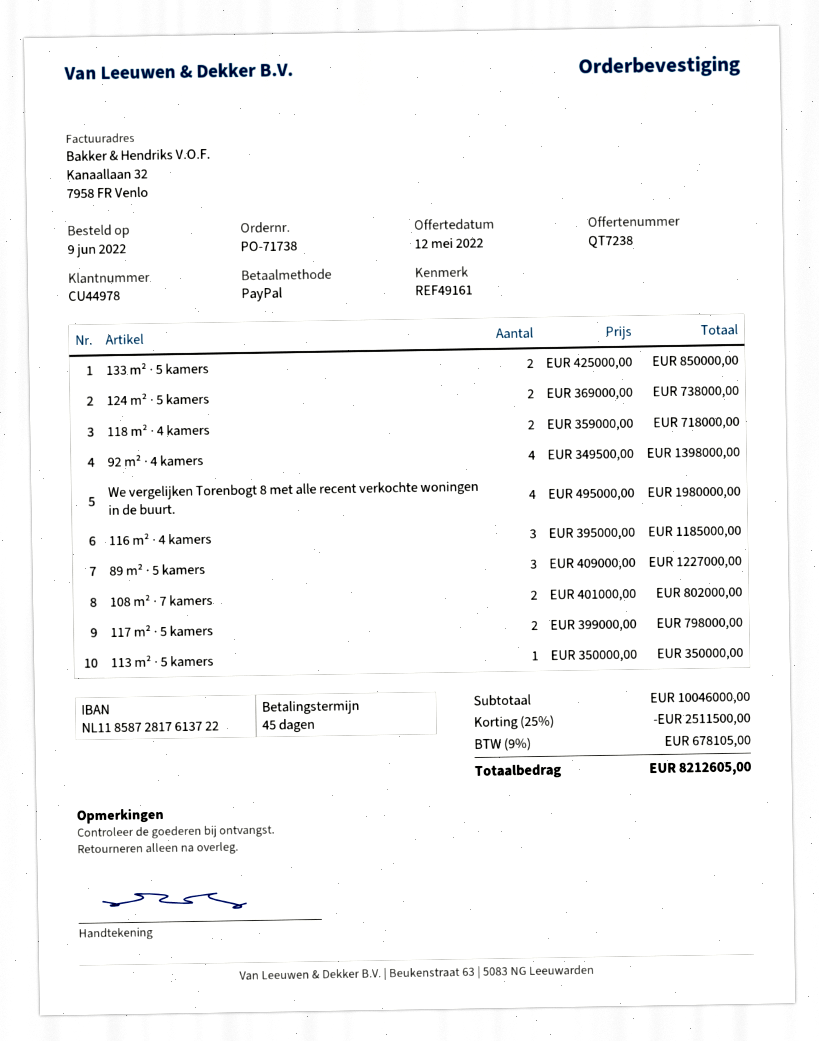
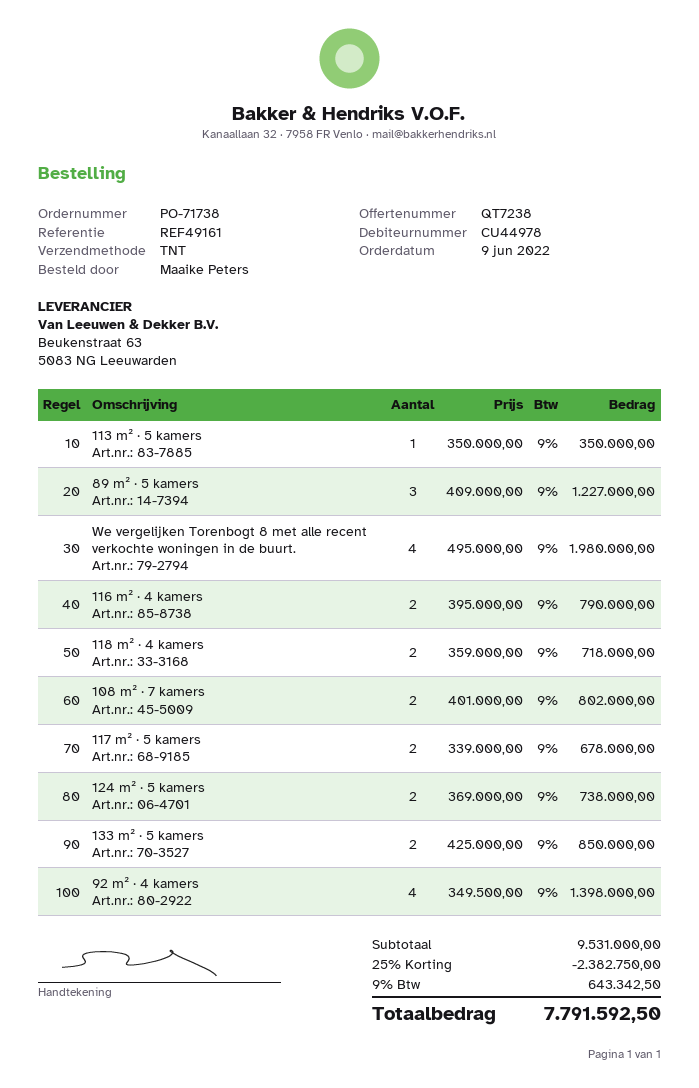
116 m² · 4 kamers: 3 x 395000.00 = 1185000.00 -> 2 x 395000.00 = 790000.00
117 m² · 5 kamers: 2 x 399000.00 = 798000.00 -> 2 x 339000.00 = 678000.00
subtotal: 10046000.00 -> 9531000.00
discount: 25% = 2511500.00 -> 25% = 2382750.00
tax: 9% = 678105.00 -> 9% = 643342.50
total: 8212605.00 -> 7791592.50

